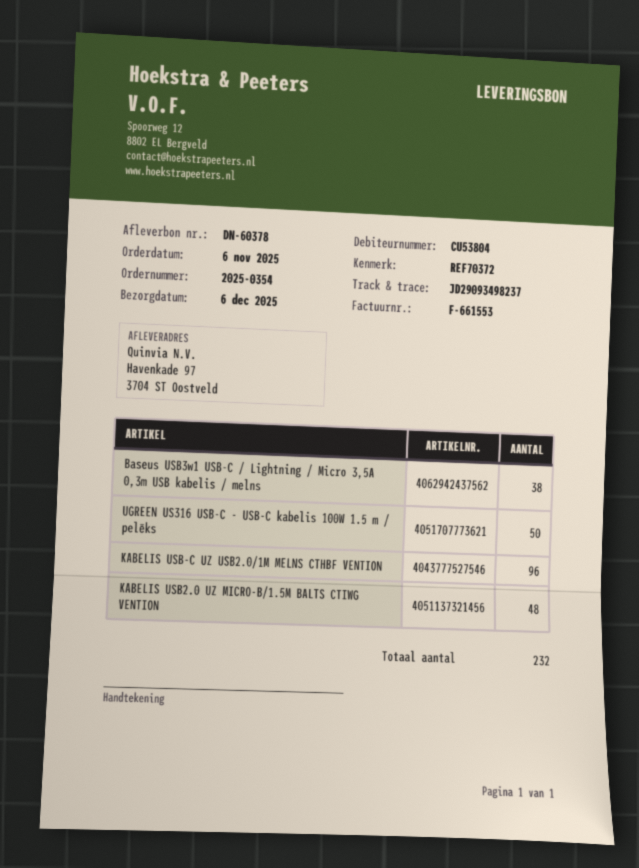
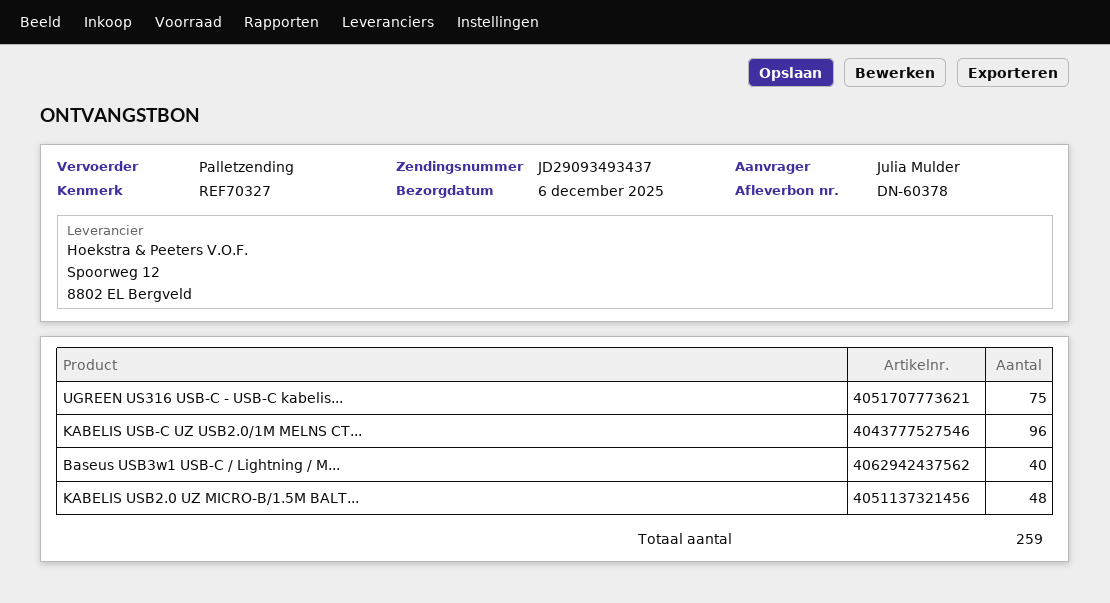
reference: REF70372 -> REF70327
tracking number: JD29093498237 -> JD29093493437
Baseus USB3w1 USB-C / Lightning / Micro 3,5A 0,3m USB kabelis / melns: 38 -> 40
UGREEN US316 USB-C - USB-C kabelis 100W 1.5 m / pelēks: 50 -> 75
total quantity: 232 -> 259

